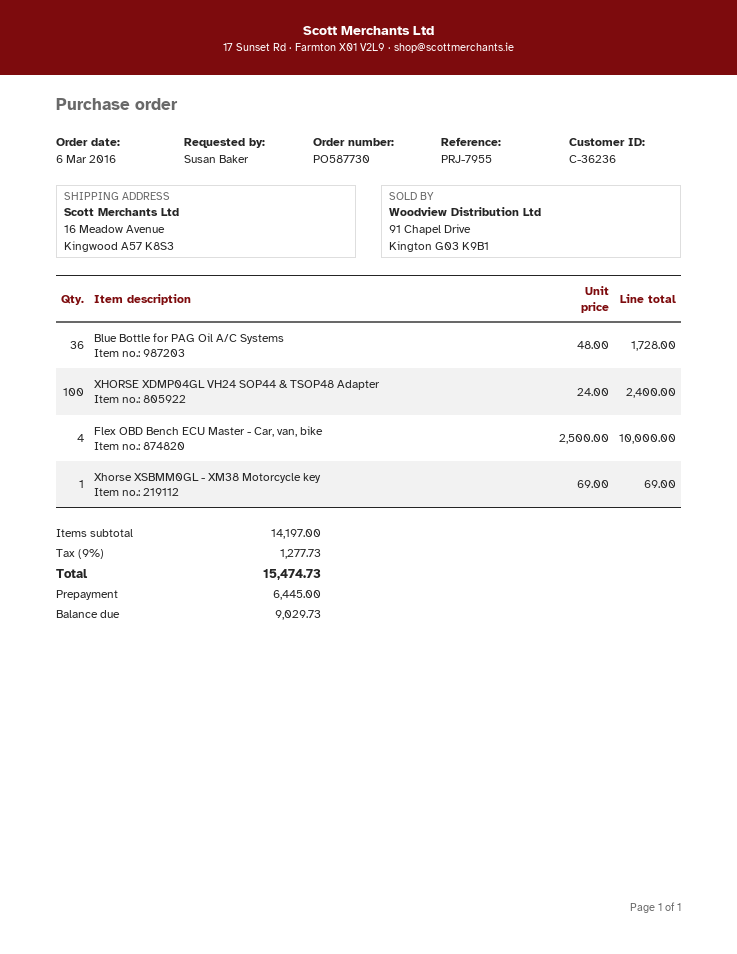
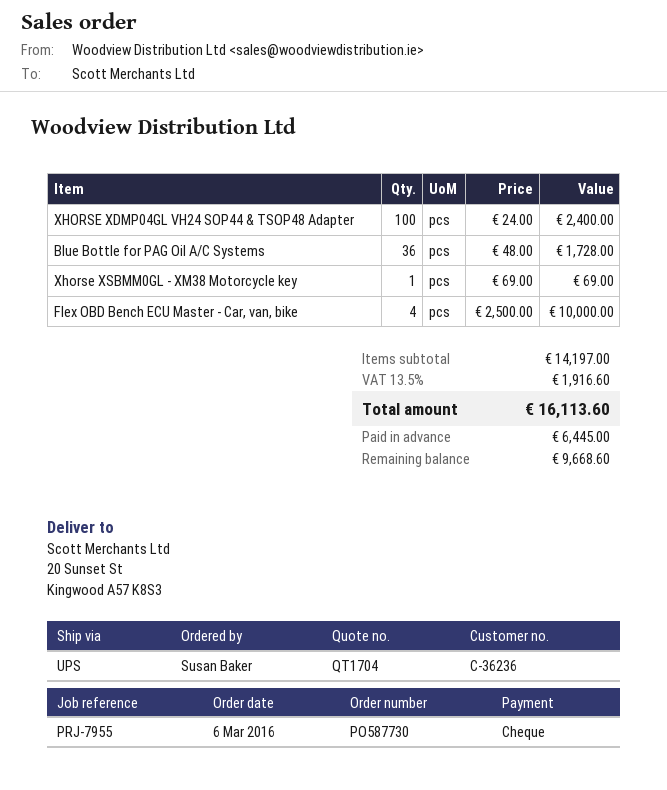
ship to: 16 Meadow Avenue, Kingwood A57 K8S3 -> 20 Sunset St, Kingwood A57 K8S3
tax: 9% = 1277.73 -> 13.5% = 1916.60
total: 15474.73 -> 16113.60
balance: 9029.73 -> 9668.60

